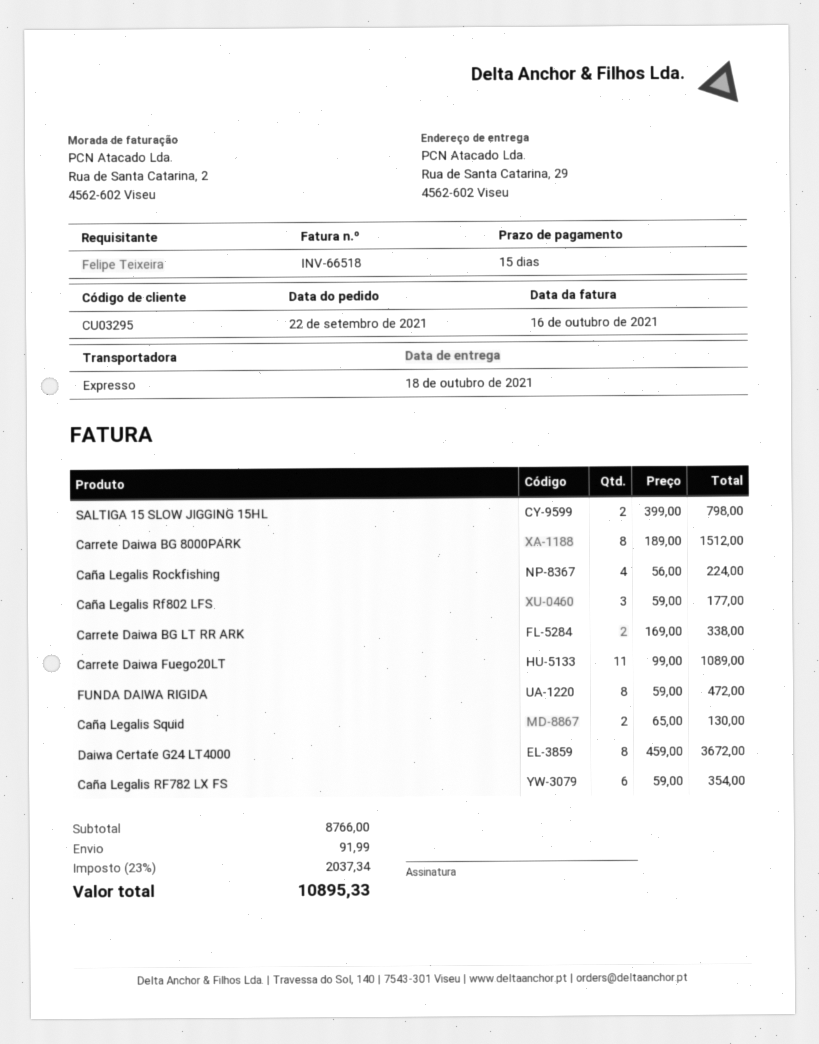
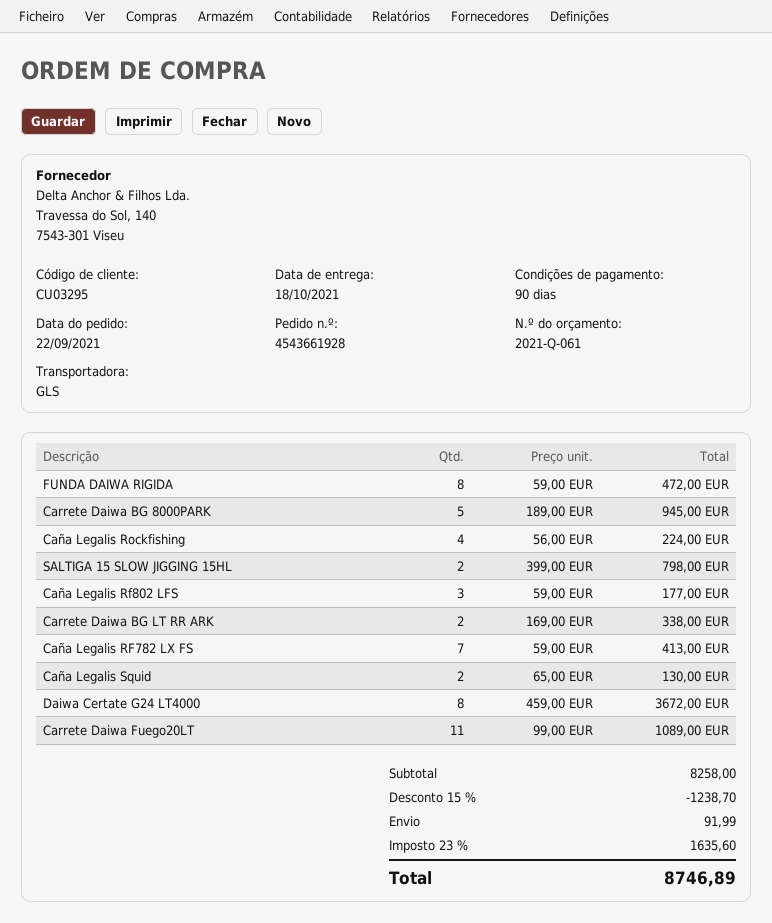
payment terms: 15 days -> 90 days
shipping method: express -> GLS
Carrete Daiwa BG 8000PARK: 8 x 189.00 = 1512.00 -> 5 x 189.00 = 945.00
Caña Legalis RF782 LX FS: 6 x 59.00 = 354.00 -> 7 x 59.00 = 413.00
subtotal: 8766.00 -> 8258.00
discount: none -> 15% = 1238.70
tax: 23% = 2037.34 -> 23% = 1635.60
total: 10895.33 -> 8746.89

